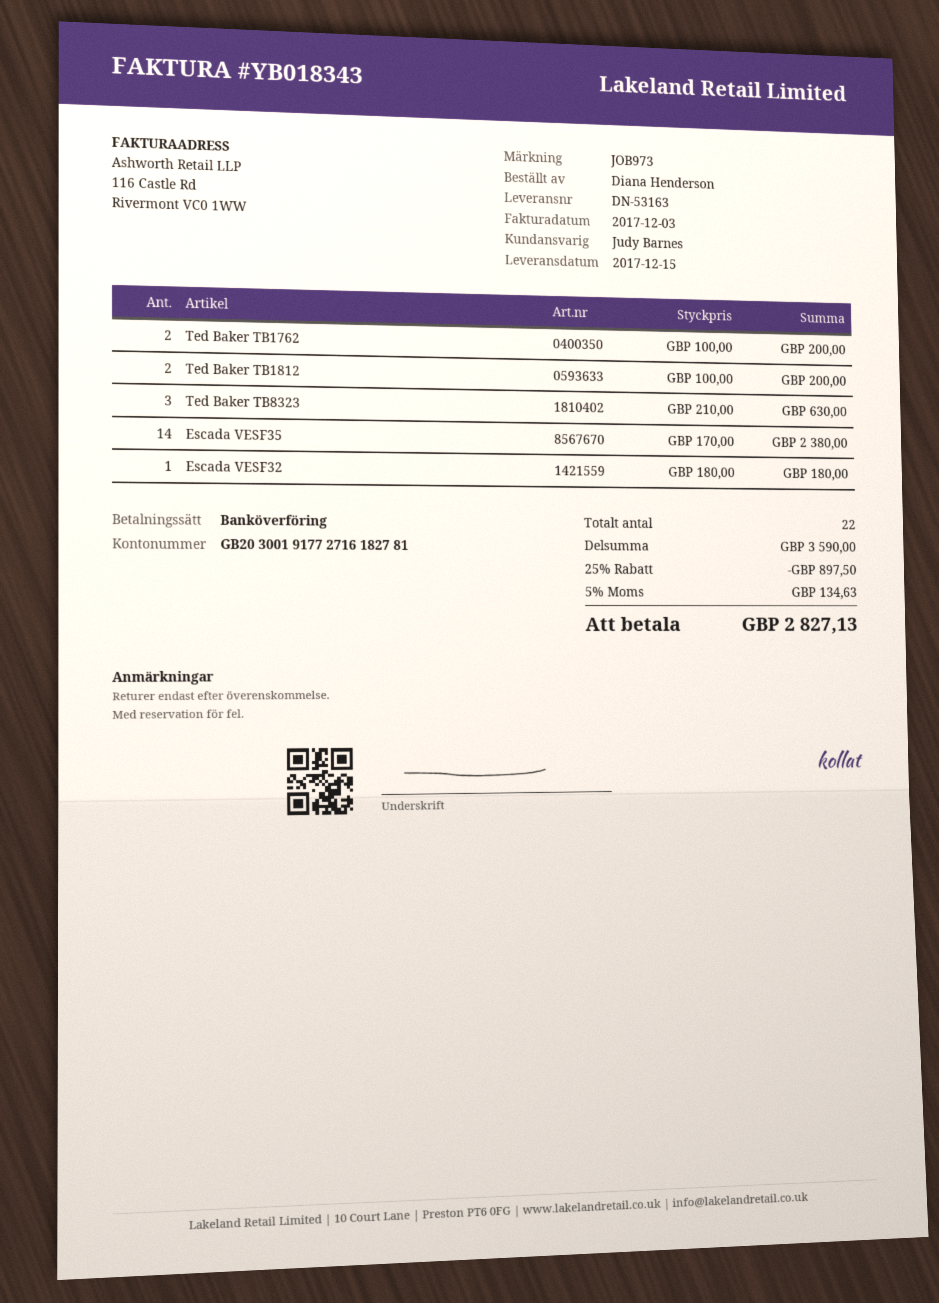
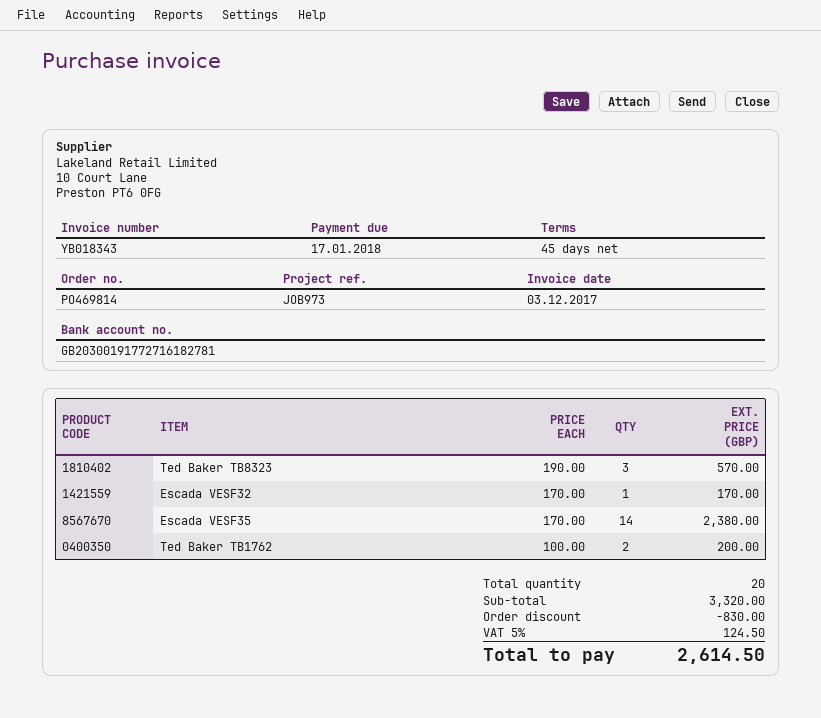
Ted Baker TB1812: 2 x 100.00 = 200.00 -> none
Ted Baker TB8323: 3 x 210.00 = 630.00 -> 3 x 190.00 = 570.00
Escada VESF32: 1 x 180.00 = 180.00 -> 1 x 170.00 = 170.00
total quantity: 22 -> 20
subtotal: 3590.00 -> 3320.00
discount: 897.50 -> 830.00
tax: 5% = 134.63 -> 5% = 124.50
total: 2827.13 -> 2614.50

